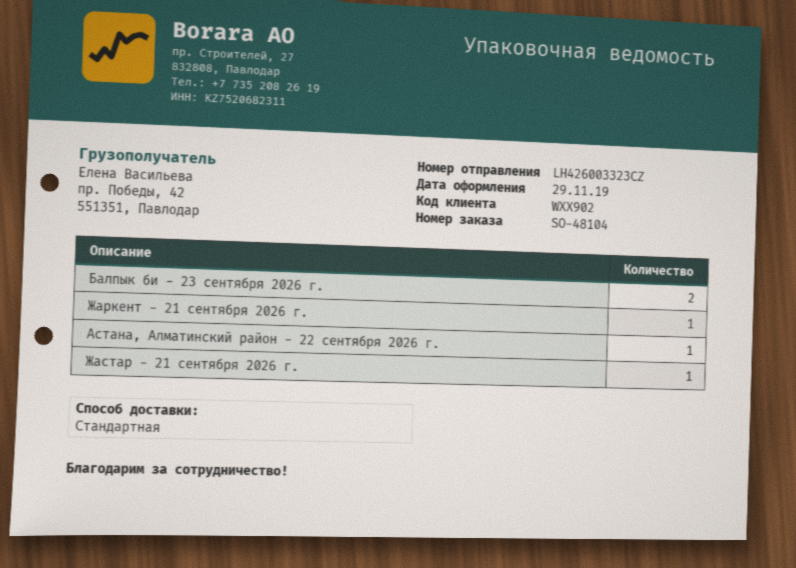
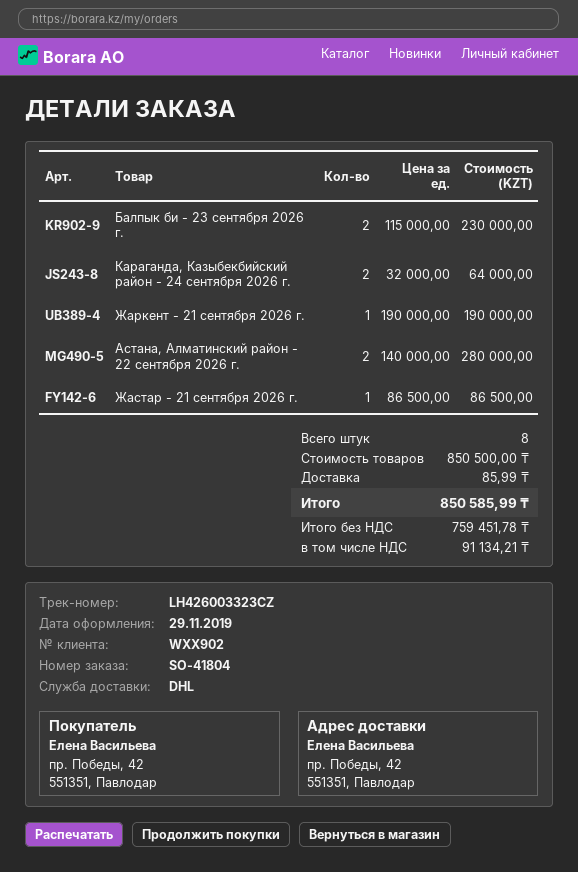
order number: SO-48104 -> SO-41804
shipping method: standard -> DHL
Астана, Алматинский район - 22 сентября 2026 г.: 1 -> 2
Караганда, Казыбекбийский район - 24 сентября 2026 г.: none -> 2

